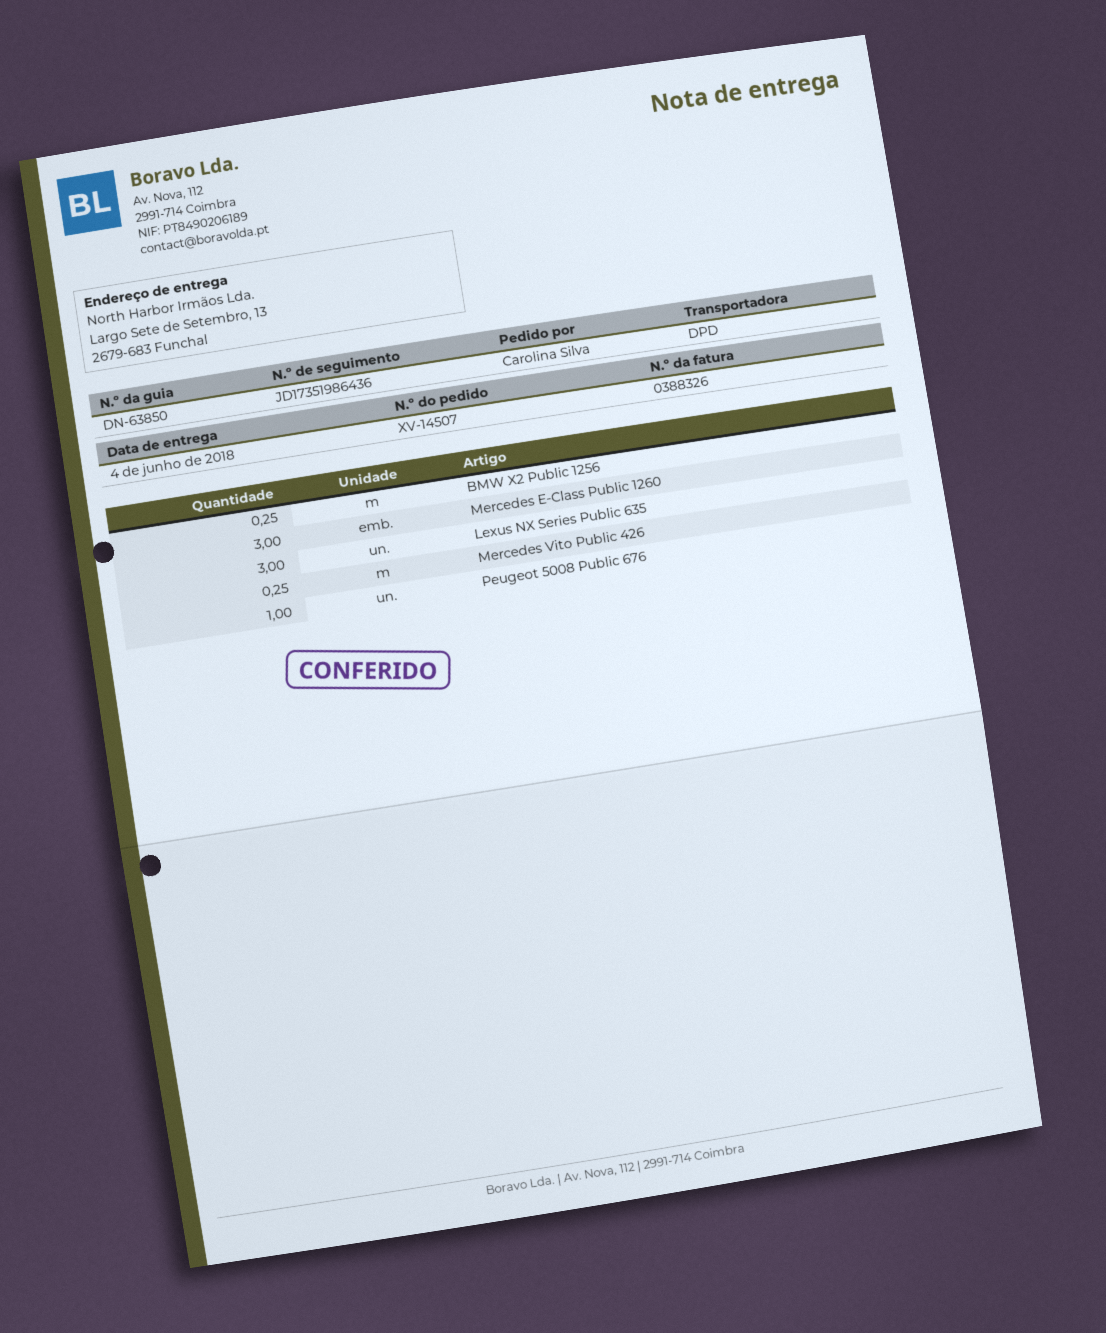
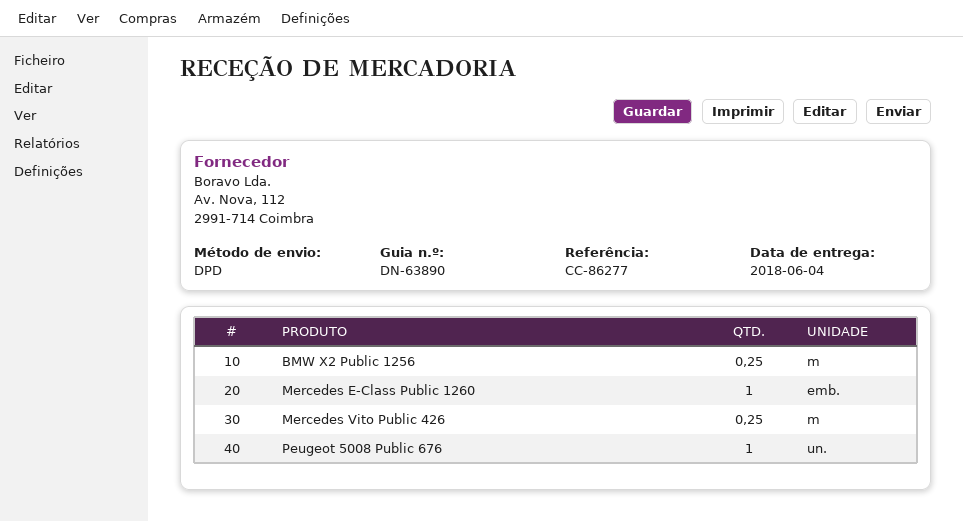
delivery note number: DN-63850 -> DN-63890
Mercedes E-Class Public 1260: 3 -> 1
Lexus NX Series Public 635: 3 -> none

